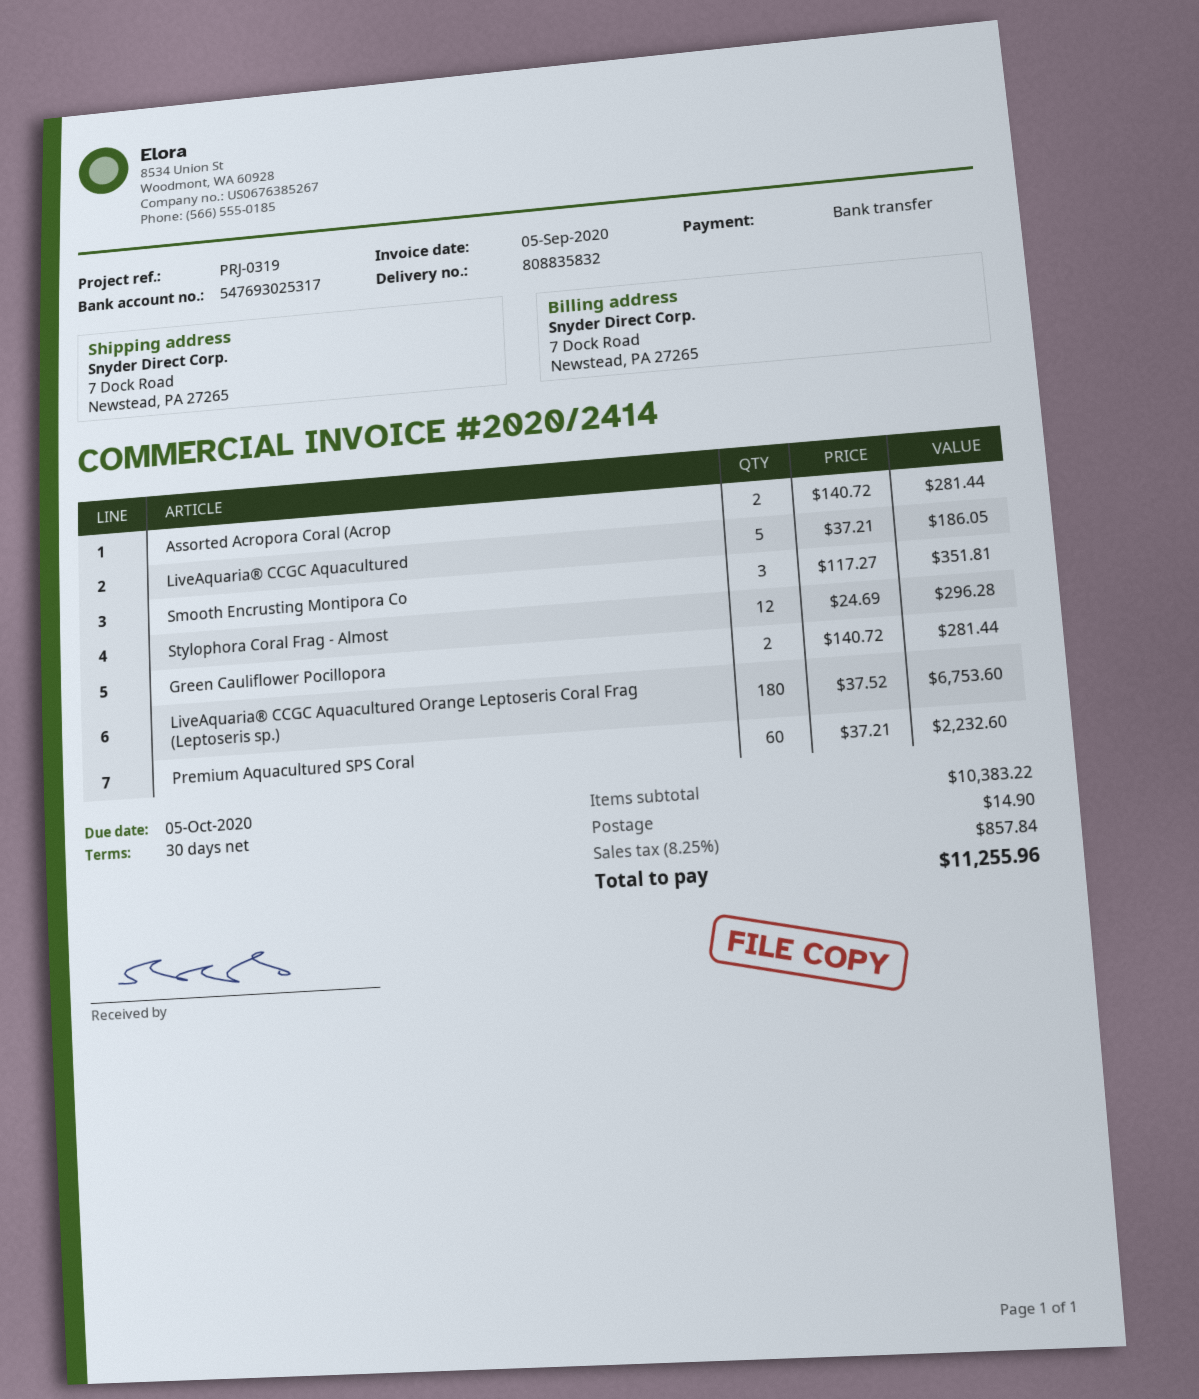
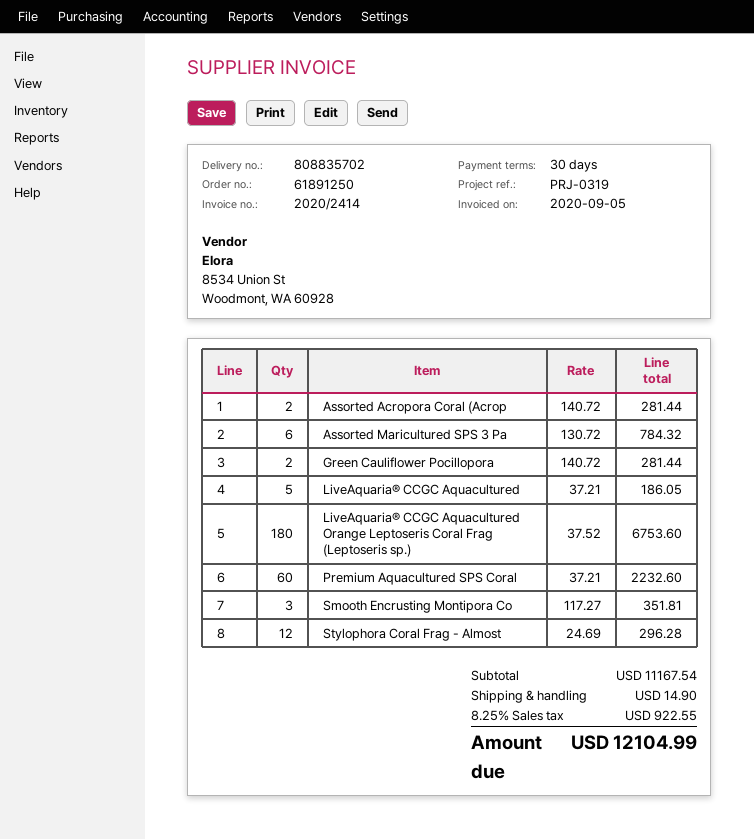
delivery note number: 808835832 -> 808835702
Assorted Maricultured SPS 3 Pa: none -> 6 x 130.72 = 784.32
subtotal: 10383.22 -> 11167.54
tax: 8.25% = 857.84 -> 8.25% = 922.55
total: 11255.96 -> 12104.99

